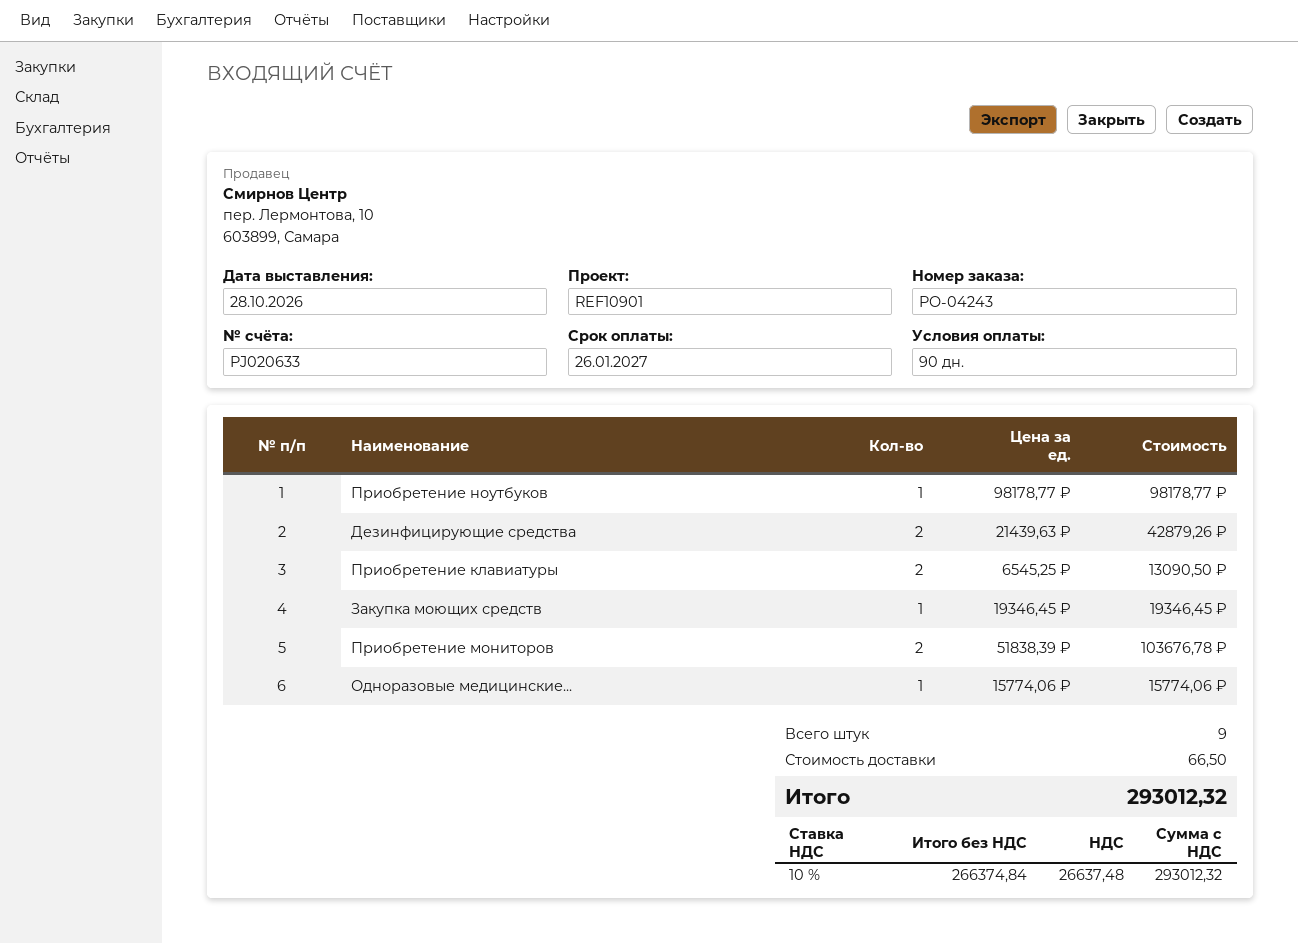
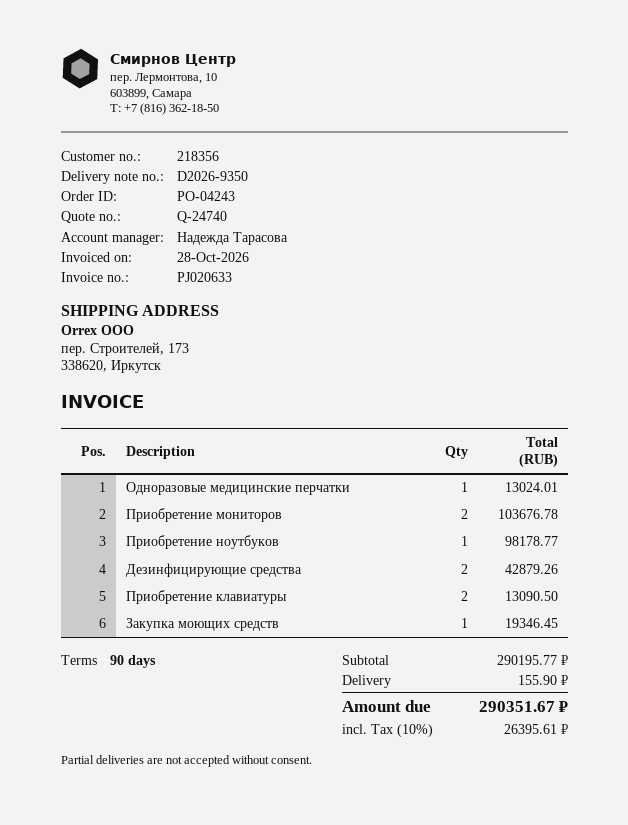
Одноразовые медицинские...: 1 for 15774.06 -> 1 for 13024.01
shipping: 66.50 -> 155.90
tax: 10% = 26637.48 -> 10% = 26395.61
total: 293012.32 -> 290351.67

